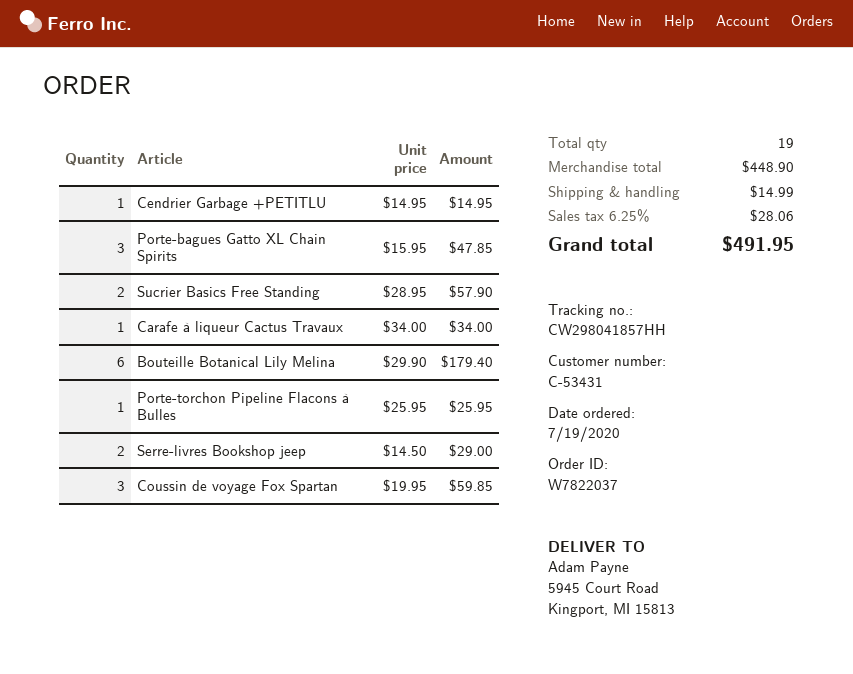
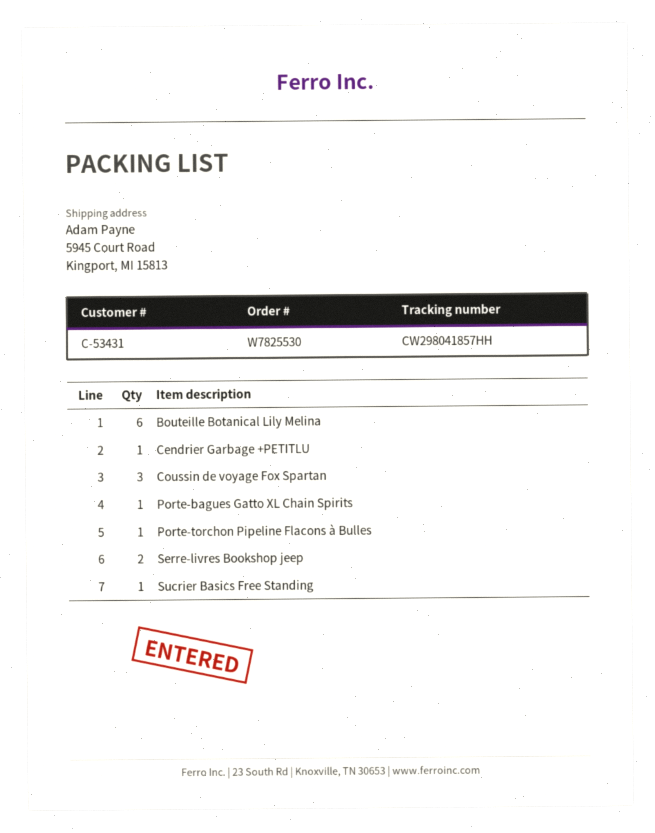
order number: W7822037 -> W7825530
Porte-bagues Gatto XL Chain Spirits: 3 -> 1
Sucrier Basics Free Standing: 2 -> 1
Carafe à liqueur Cactus Travaux: 1 -> none

